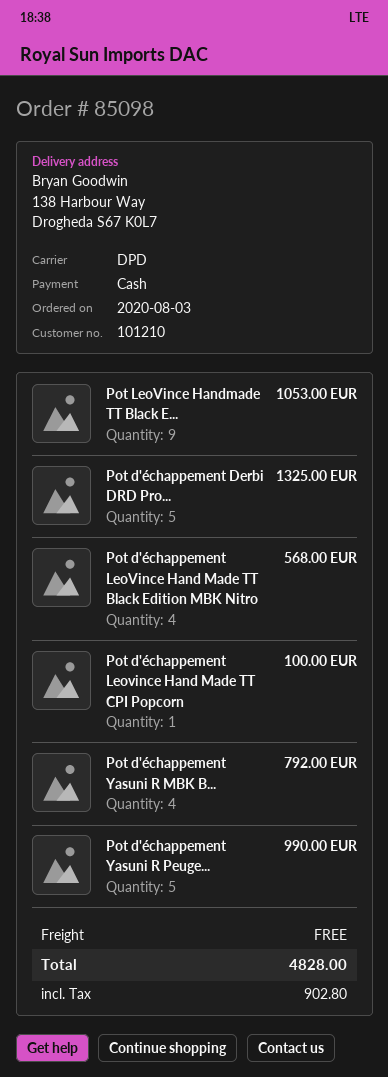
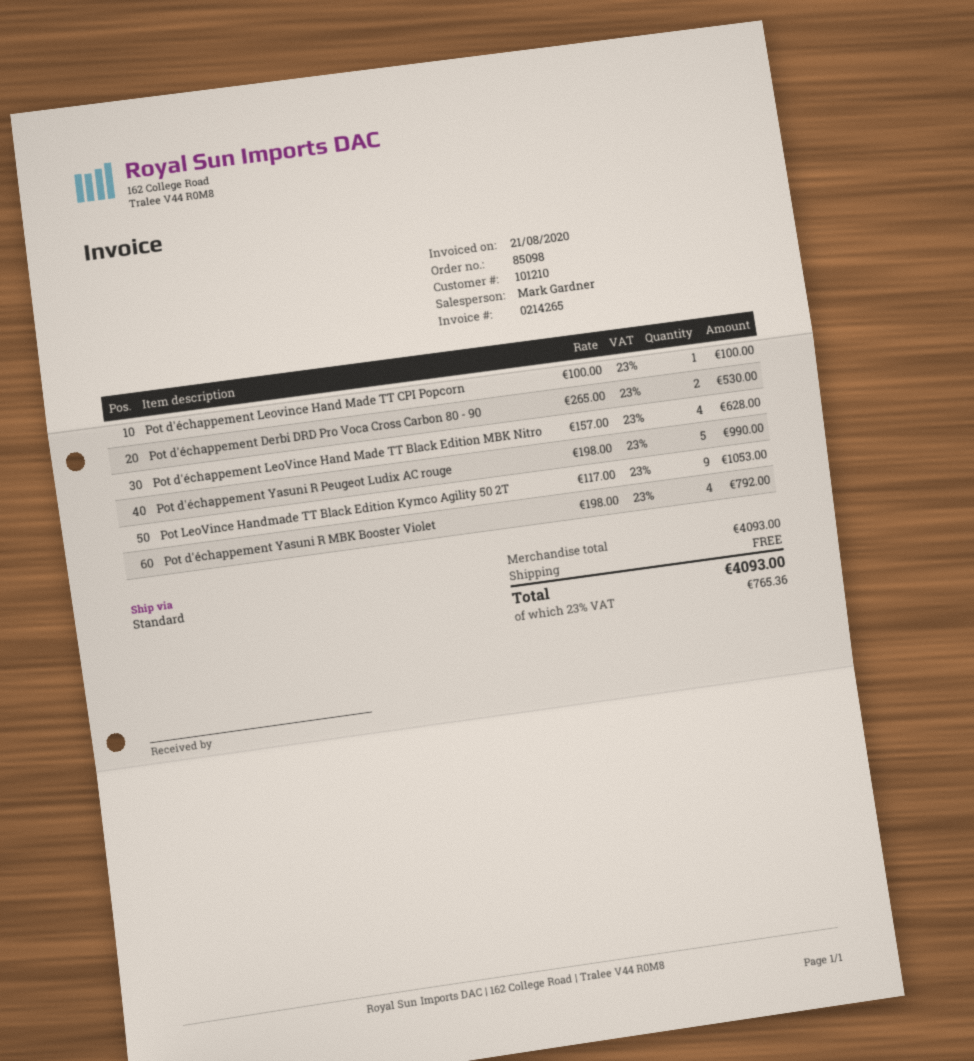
shipping method: DPD -> standard
Pot d'échappement Derbi DRD Pro...: 5 for 1325.00 -> 2 for 530.00
Pot d'échappement LeoVince Hand Made TT Black Edition MBK Nitro: 4 for 568.00 -> 4 for 628.00
tax: 902.80 -> 765.36
total: 4828.00 -> 4093.00

